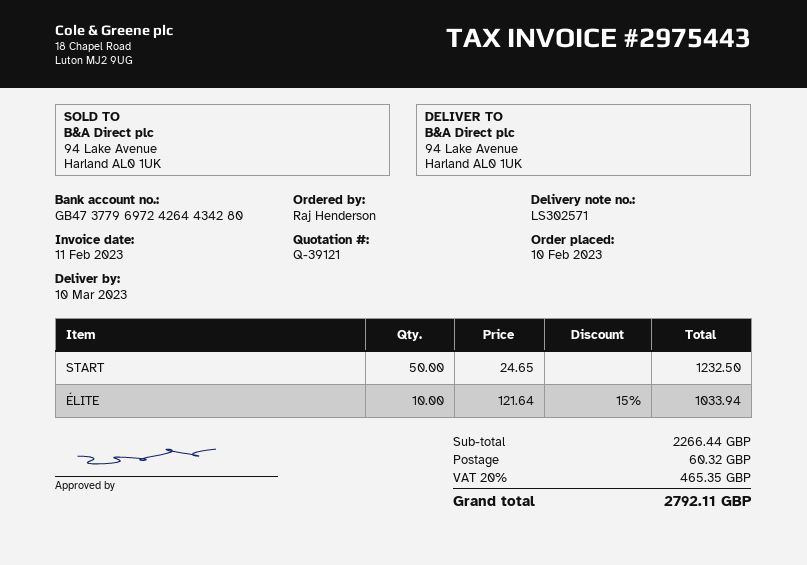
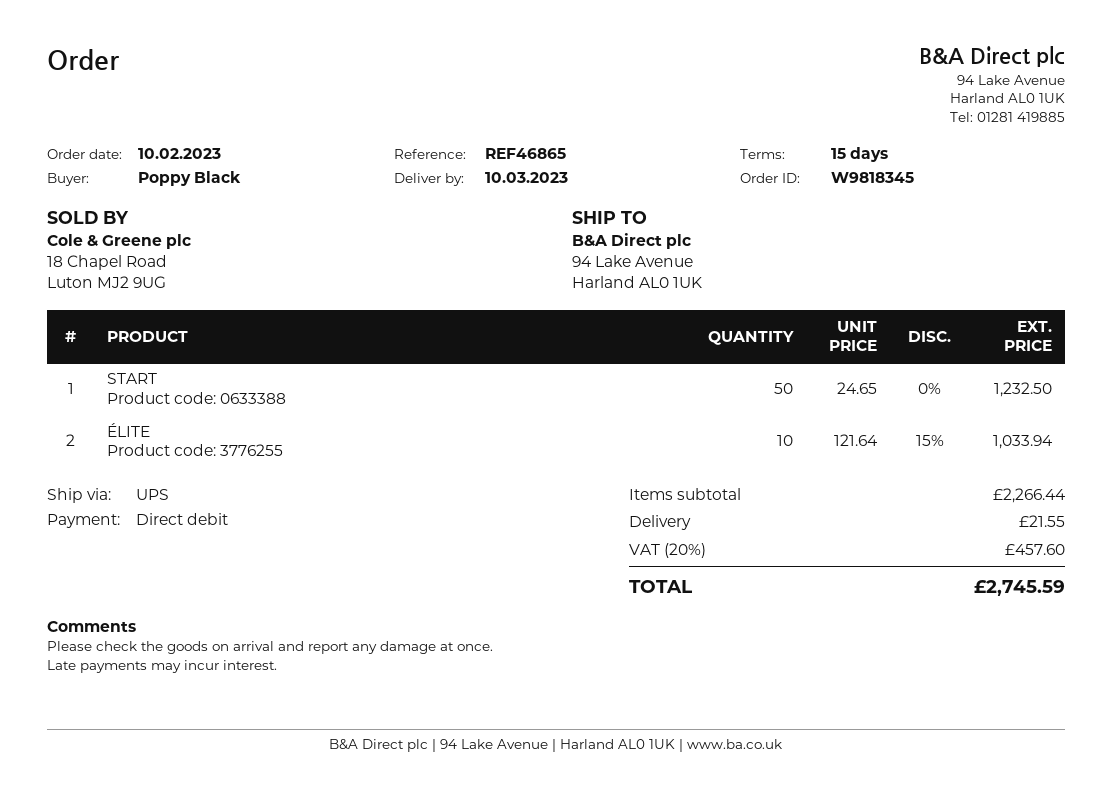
ordered by: Raj Henderson -> Poppy Black
shipping: 60.32 -> 21.55
tax: 20% = 465.35 -> 20% = 457.60
total: 2792.11 -> 2745.59

